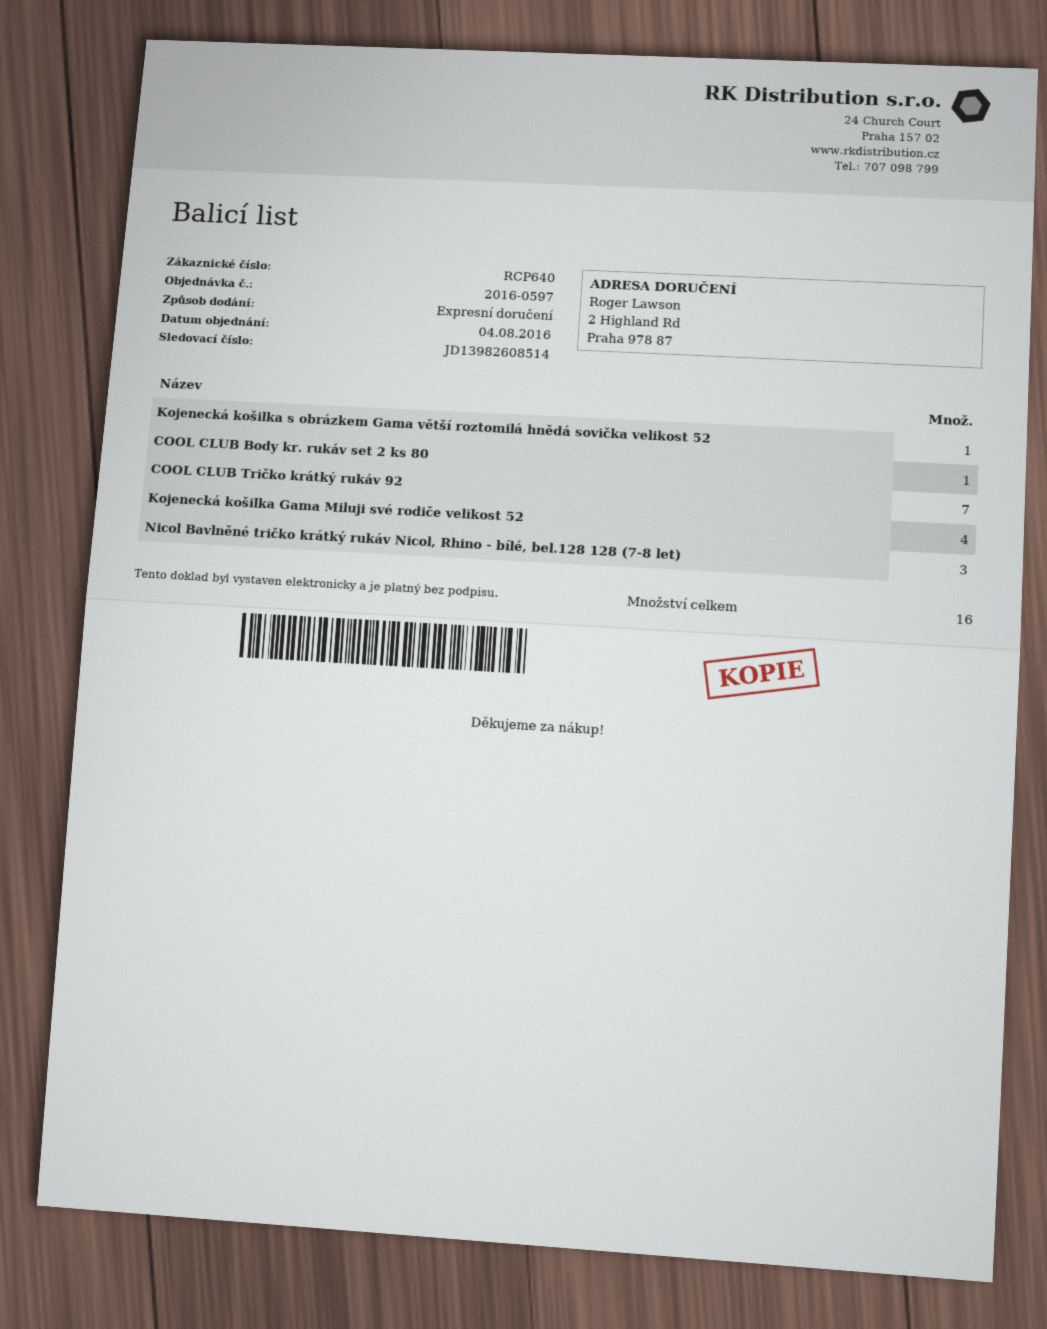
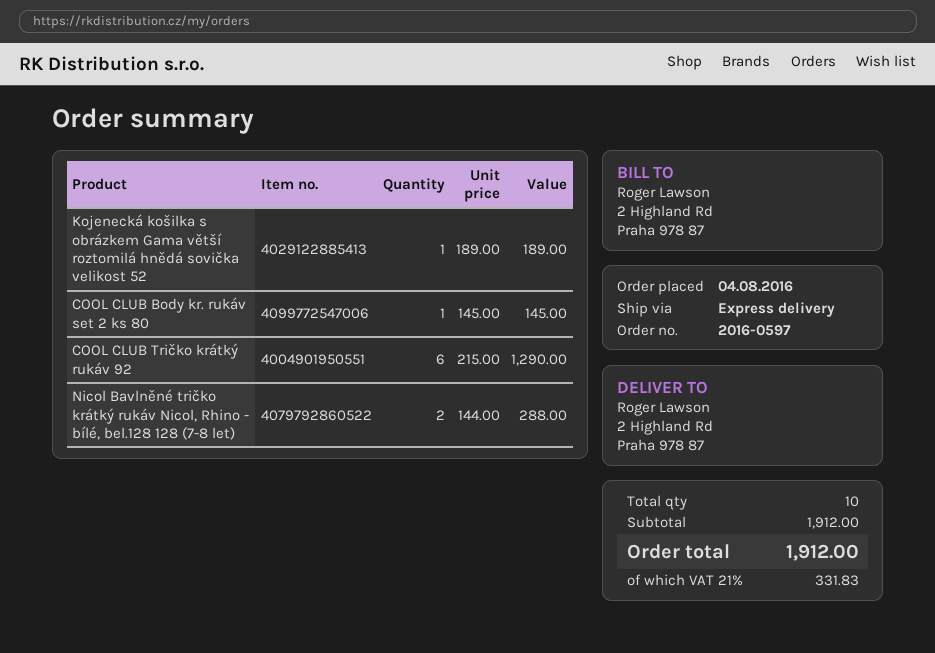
COOL CLUB Tričko krátký rukáv 92: 7 -> 6
Kojenecká košilka Gama Miluji své rodiče velikost 52: 4 -> none
Nicol Bavlněné tričko krátký rukáv Nicol, Rhino - bílé, bel.128 128 (7-8 let): 3 -> 2
total quantity: 16 -> 10

